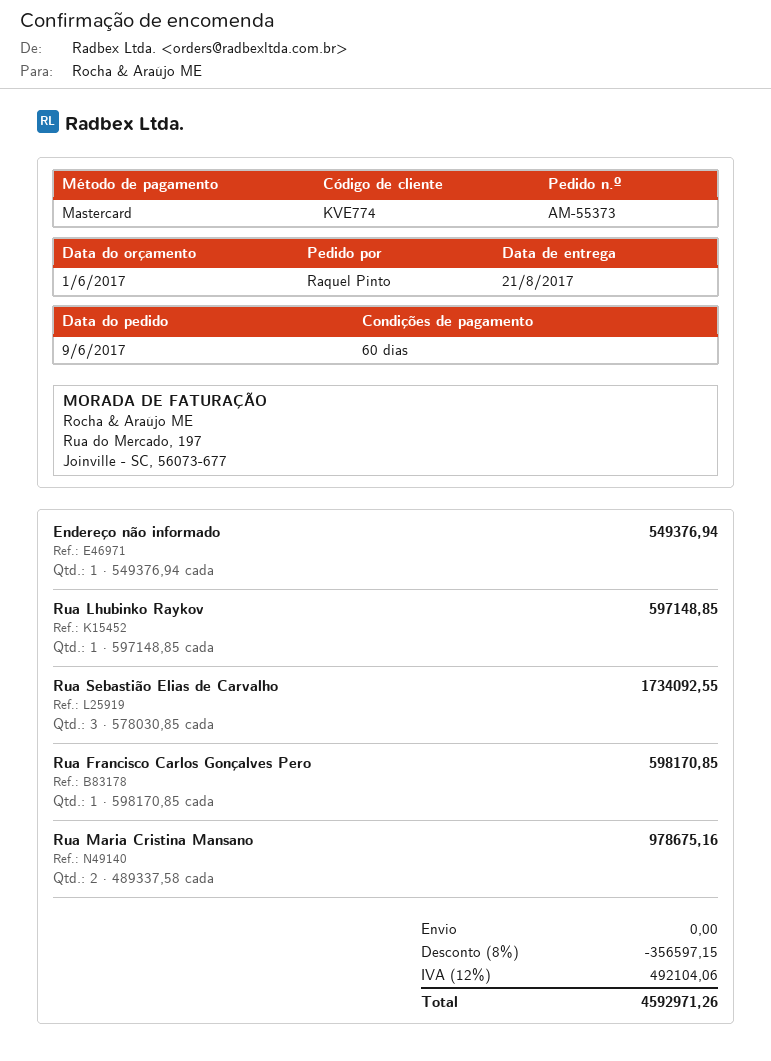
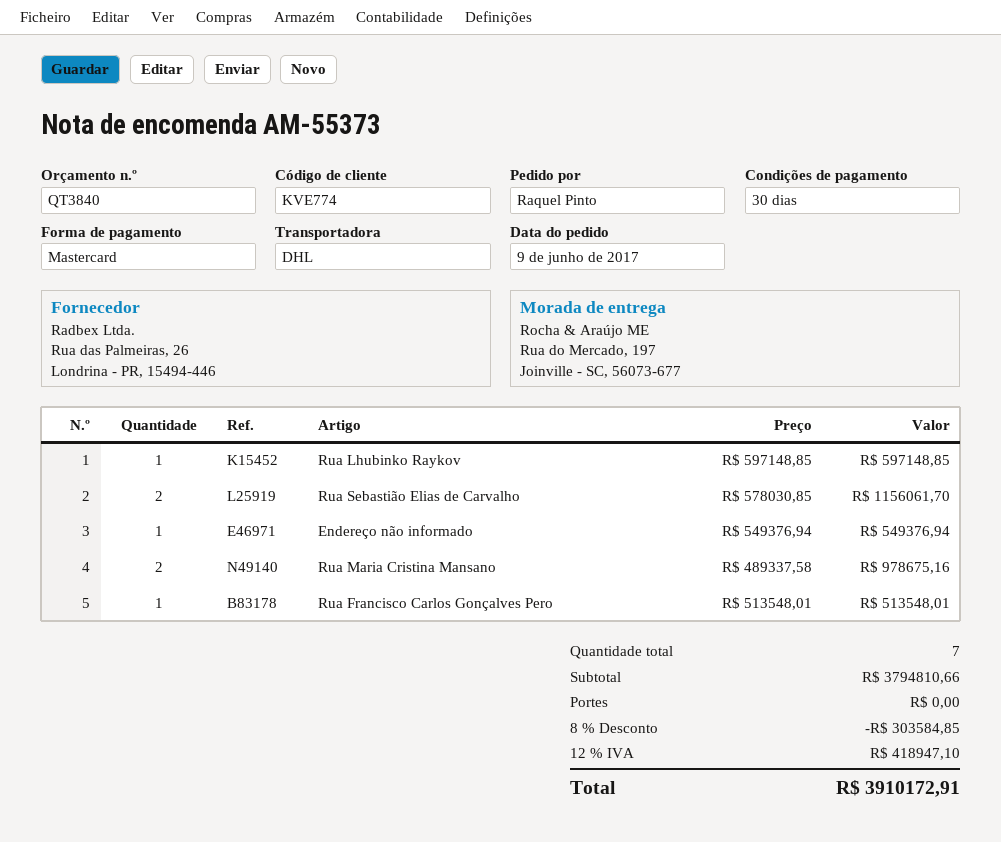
payment terms: 60 days -> 30 days
Rua Sebastião Elias de Carvalho: 3 x 578030.85 = 1734092.55 -> 2 x 578030.85 = 1156061.70
Rua Francisco Carlos Gonçalves Pero: 1 x 598170.85 = 598170.85 -> 1 x 513548.01 = 513548.01
discount: 8% = 356597.15 -> 8% = 303584.85
tax: 12% = 492104.06 -> 12% = 418947.10
total: 4592971.26 -> 3910172.91

